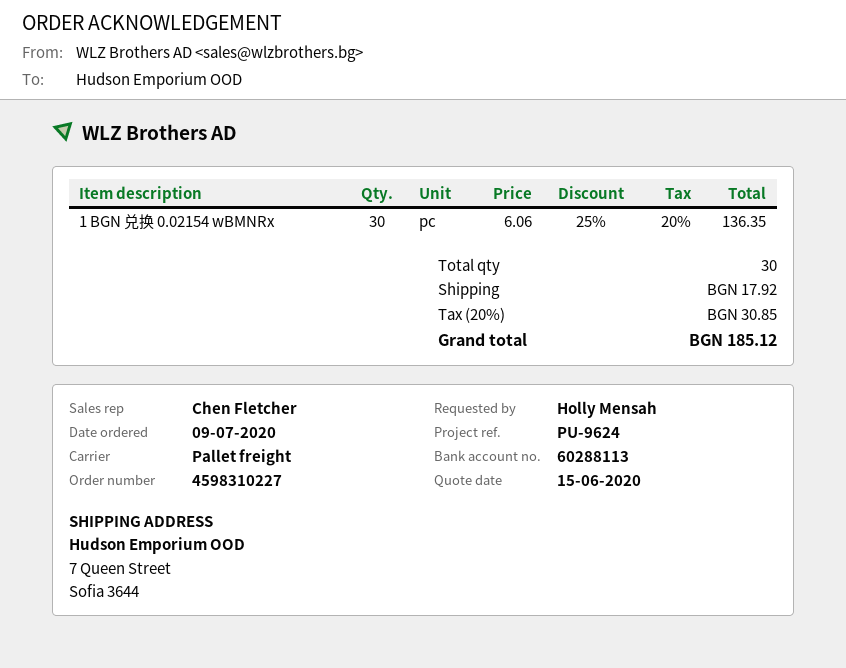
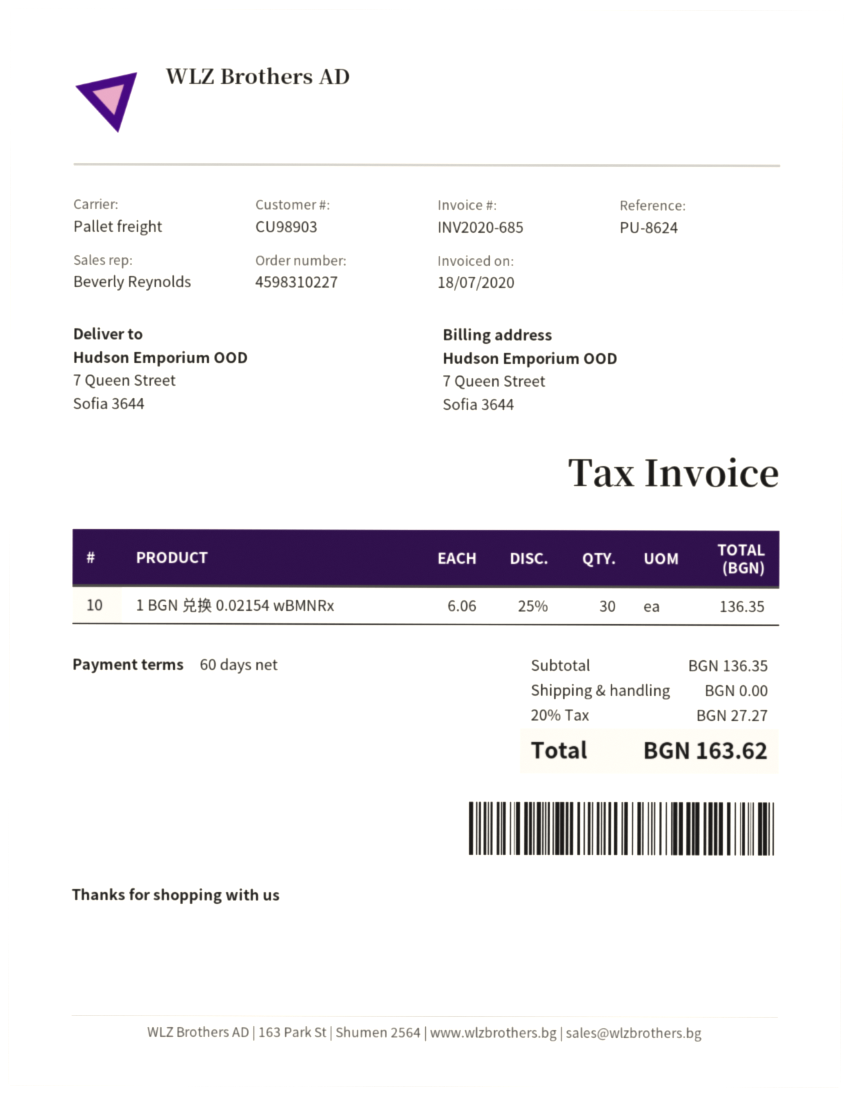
reference: PU-9624 -> PU-8624
sales rep: Chen Fletcher -> Beverly Reynolds
shipping: 17.92 -> 0.00
tax: 20% = 30.85 -> 20% = 27.27
total: 185.12 -> 163.62

